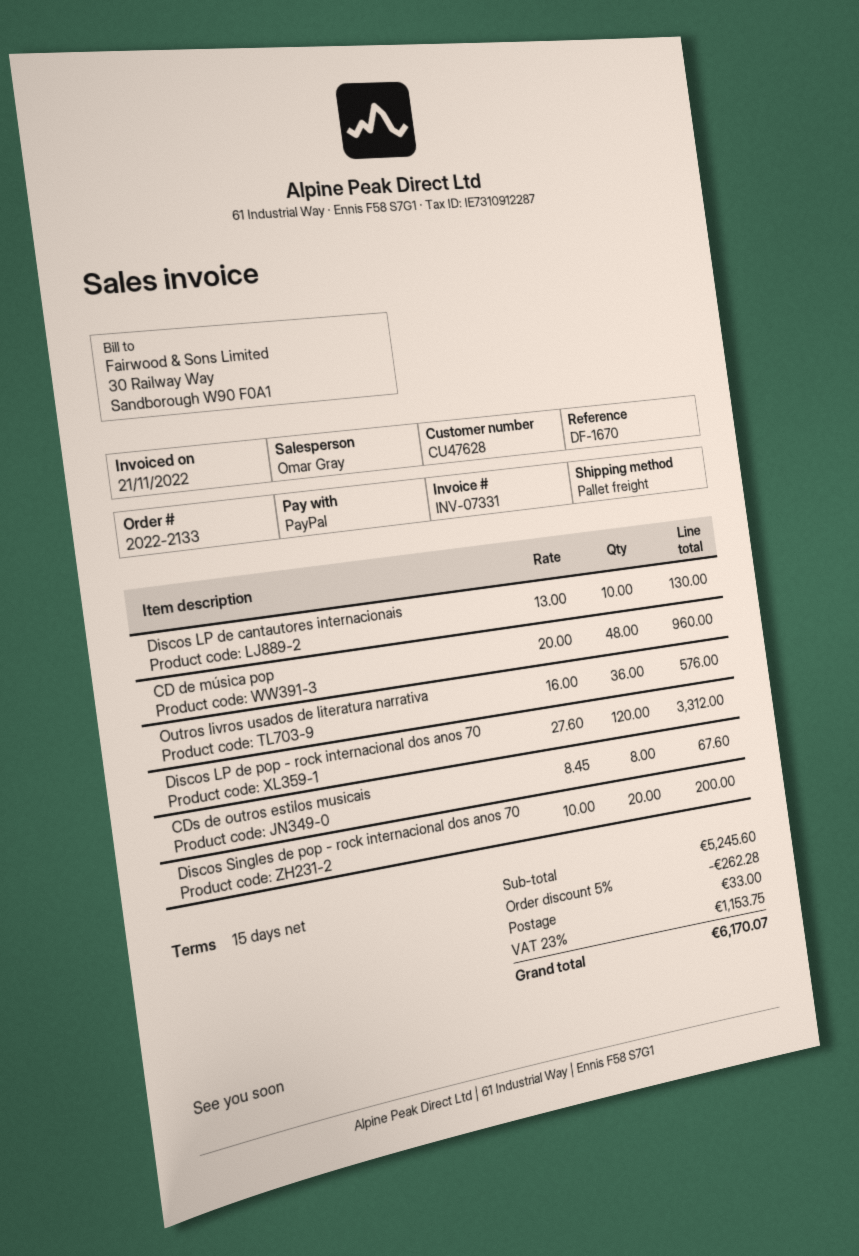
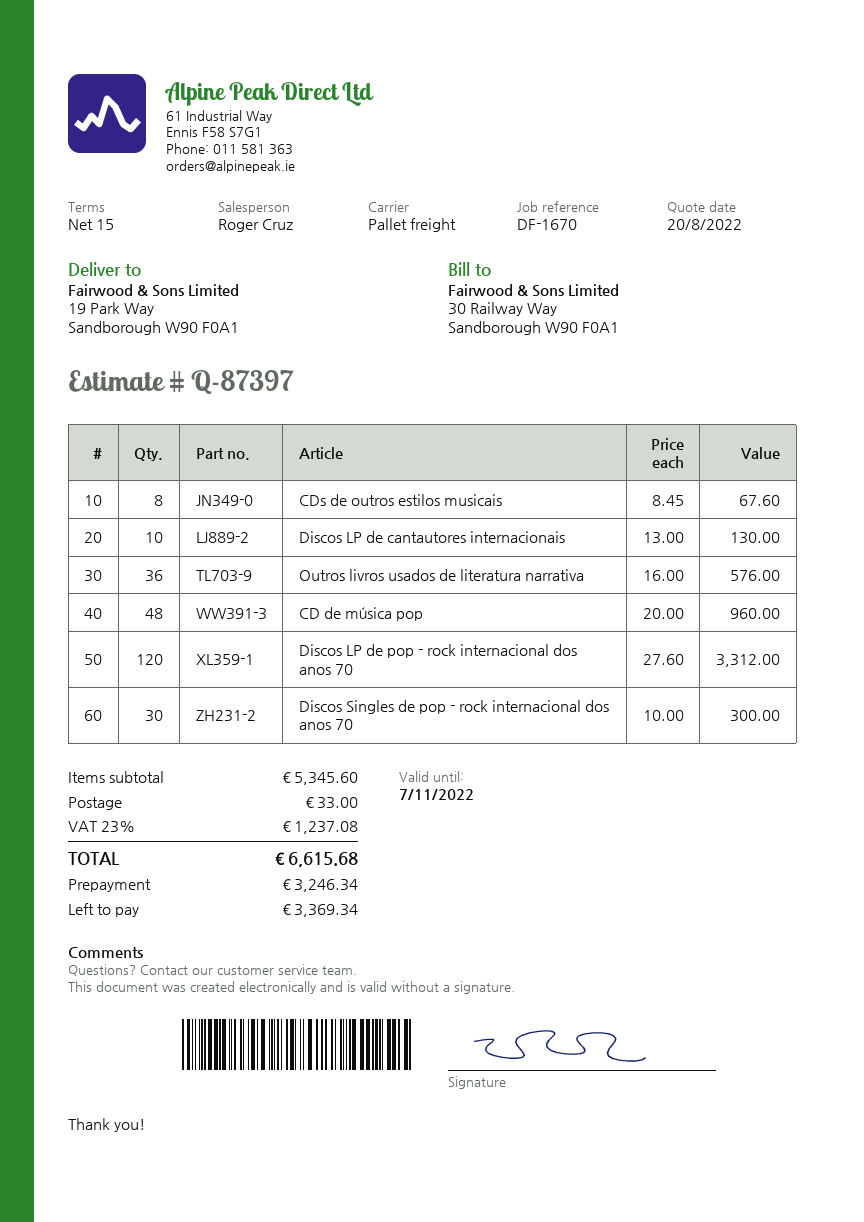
sales rep: Omar Gray -> Roger Cruz
Discos Singles de pop - rock internacional dos anos 70: 20 x 10.00 = 200.00 -> 30 x 10.00 = 300.00
subtotal: 5245.60 -> 5345.60
discount: 5% = 262.28 -> none
tax: 23% = 1153.75 -> 23% = 1237.08
total: 6170.07 -> 6615.68

